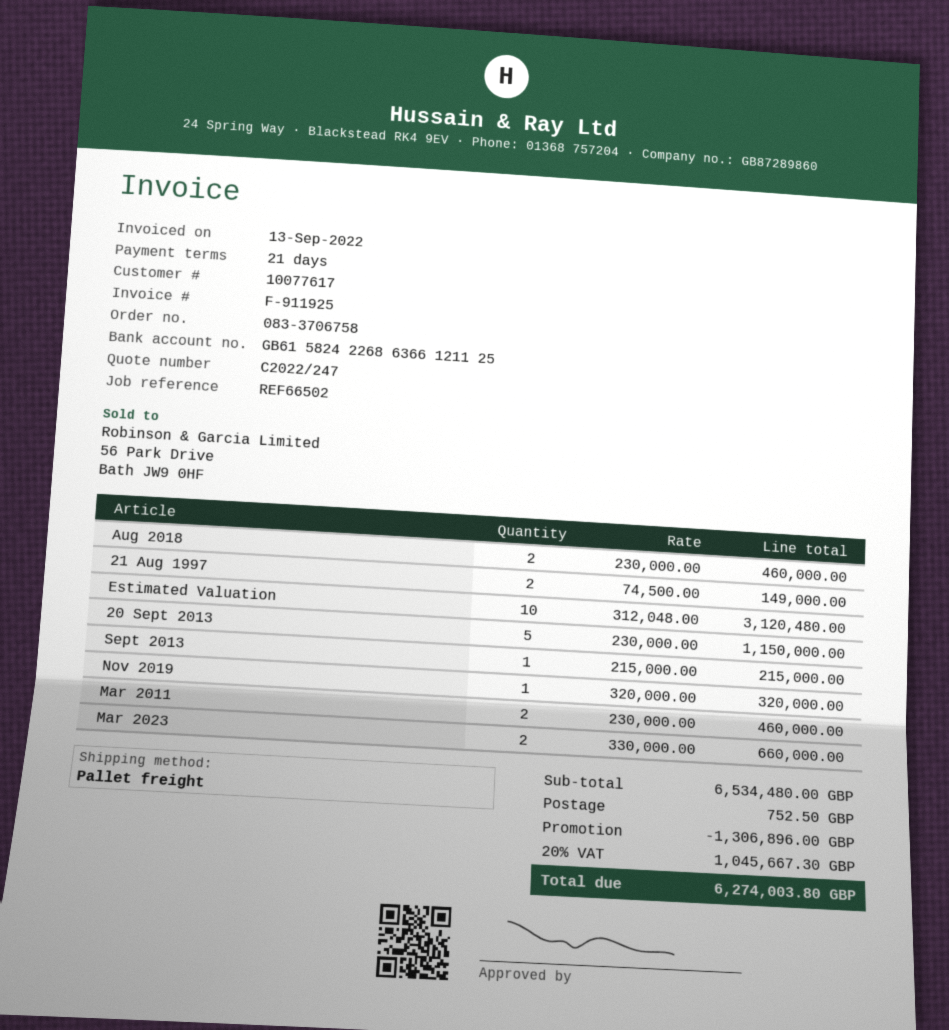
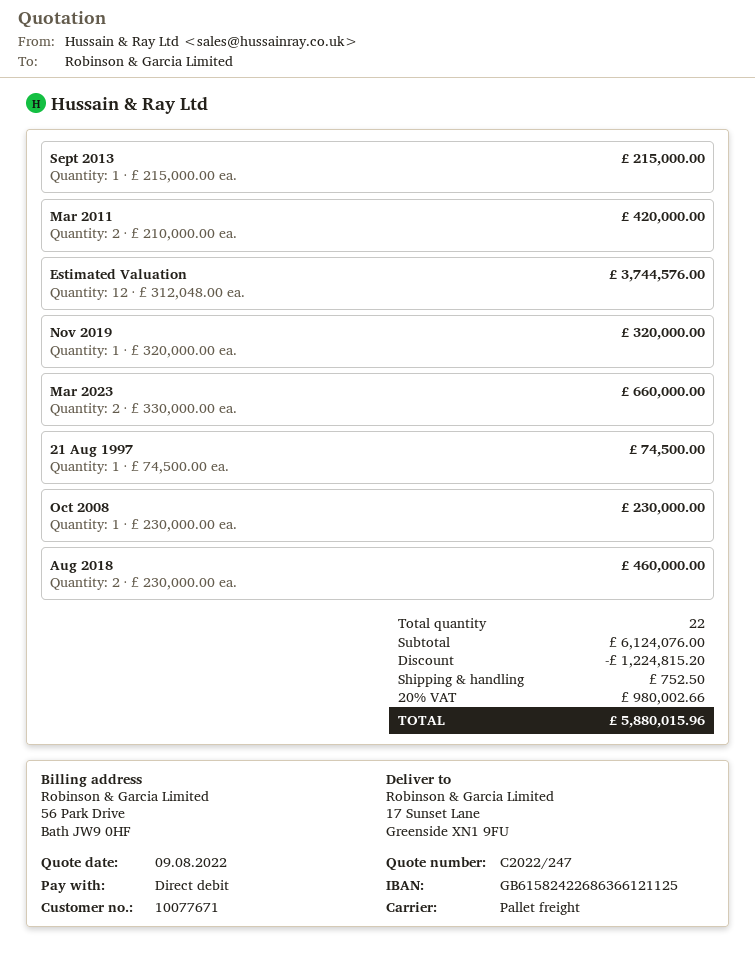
customer number: 10077617 -> 10077671
21 Aug 1997: 2 x 74500.00 = 149000.00 -> 1 x 74500.00 = 74500.00
Estimated Valuation: 10 x 312048.00 = 3120480.00 -> 12 x 312048.00 = 3744576.00
20 Sept 2013: 5 x 230000.00 = 1150000.00 -> none
Mar 2011: 2 x 230000.00 = 460000.00 -> 2 x 210000.00 = 420000.00
Oct 2008: none -> 1 x 230000.00 = 230000.00
subtotal: 6534480.00 -> 6124076.00
discount: 1306896.00 -> 1224815.20
tax: 20% = 1045667.30 -> 20% = 980002.66
total: 6274003.80 -> 5880015.96

